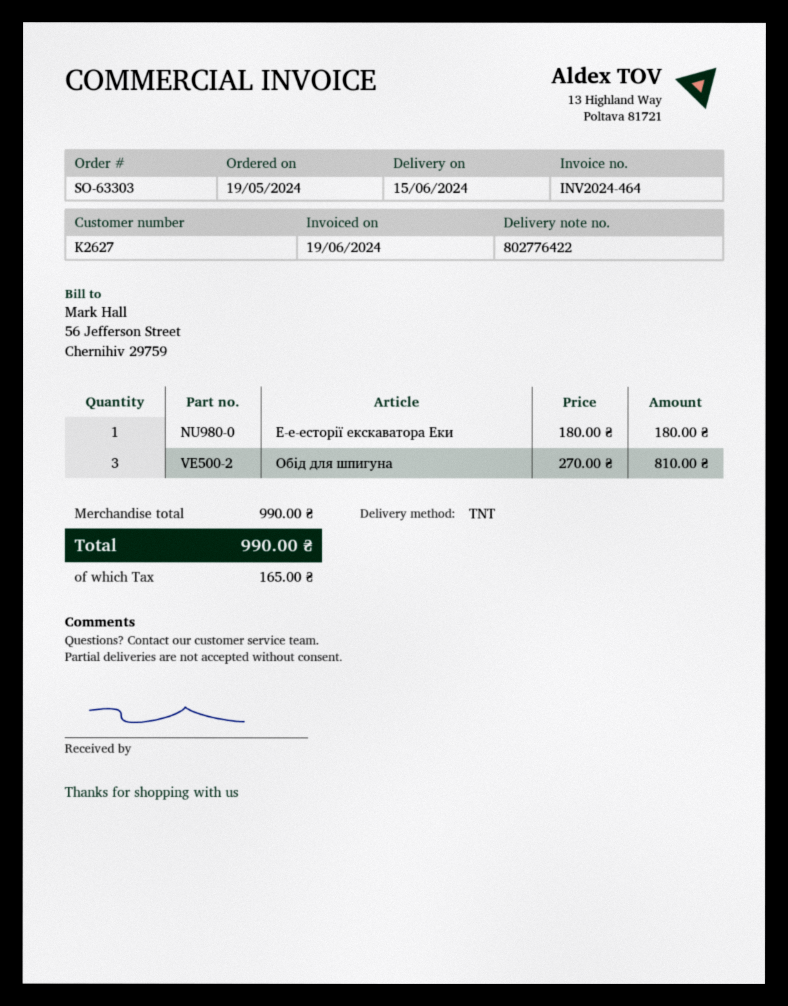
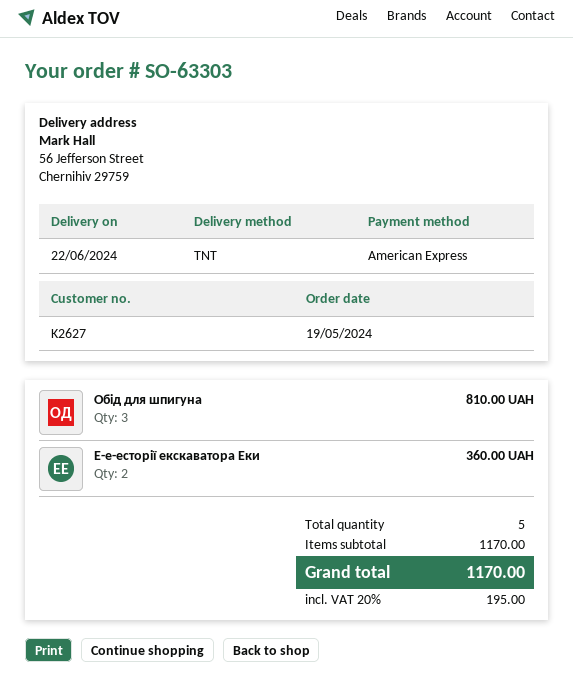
delivery date: 2024-06-15 -> 2024-06-22
Е-е-есторії екскаватора Еки: 1 for 180.00 -> 2 for 360.00
subtotal: 990.00 -> 1170.00
tax: 165.00 -> 195.00
total: 990.00 -> 1170.00

